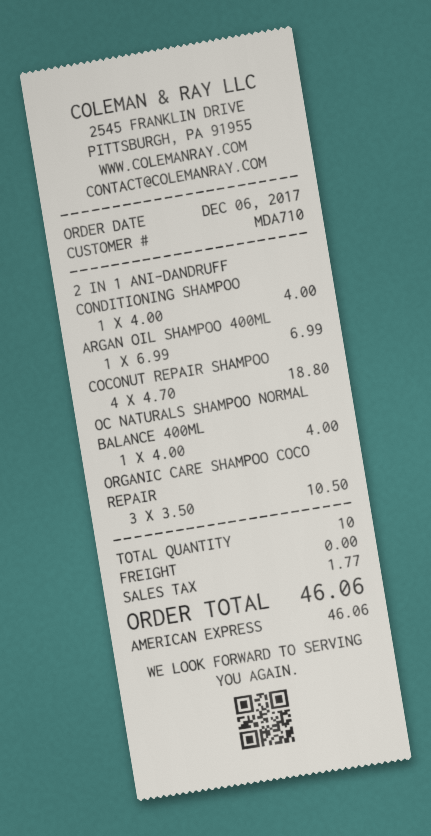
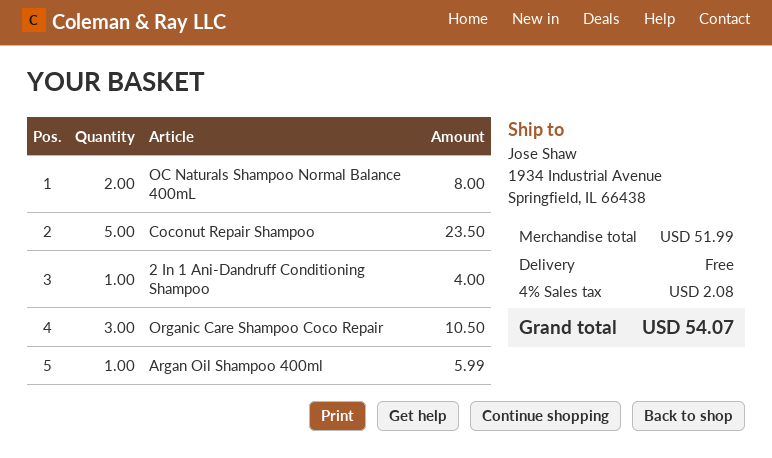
ARGAN OIL SHAMPOO 400ML: 1 for 6.99 -> 1 for 5.99
COCONUT REPAIR SHAMPOO: 4 for 18.80 -> 5 for 23.50
OC NATURALS SHAMPOO NORMAL BALANCE 400ML: 1 for 4.00 -> 2 for 8.00
tax: 1.77 -> 2.08
total: 46.06 -> 54.07

